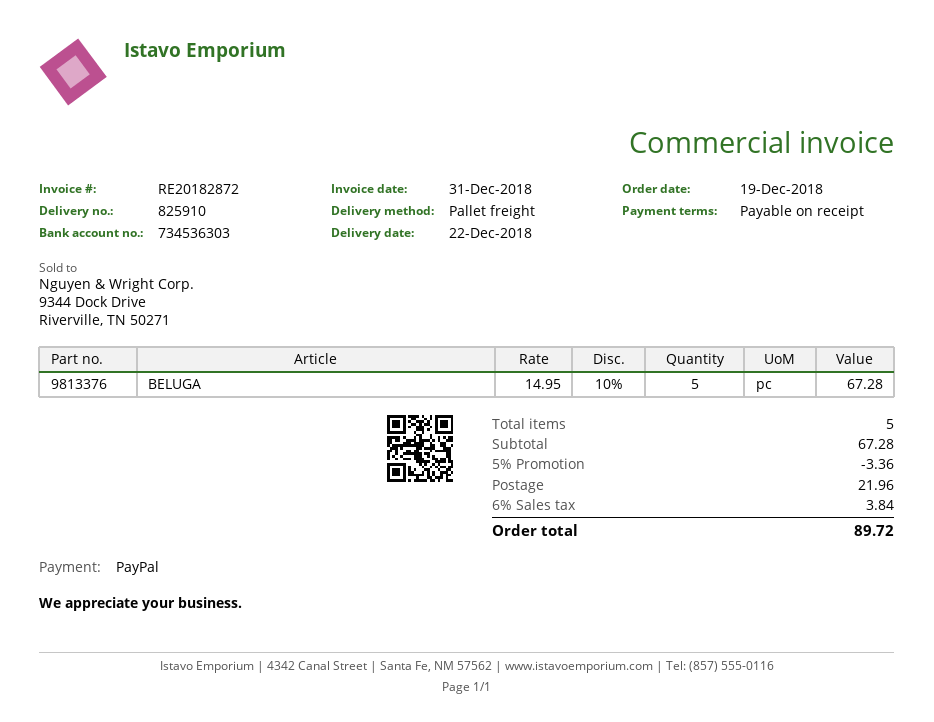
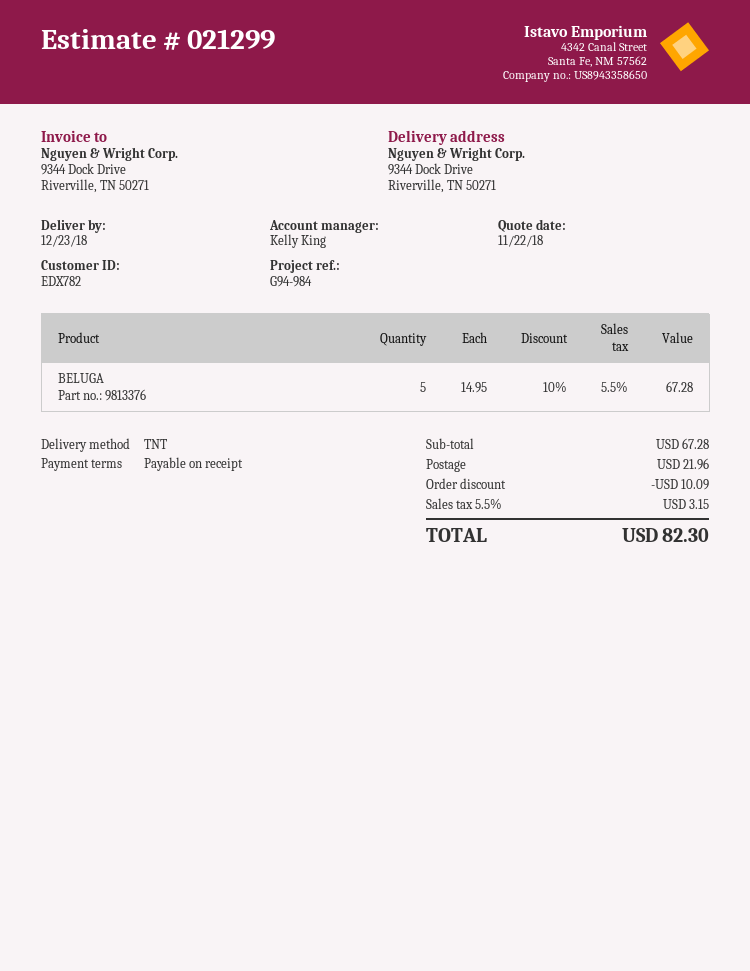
delivery date: 2018-12-22 -> 2018-12-23
shipping method: pallet freight -> TNT
discount: 3.36 -> 10.09
tax: 6% = 3.84 -> 5.5% = 3.15
total: 89.72 -> 82.30

